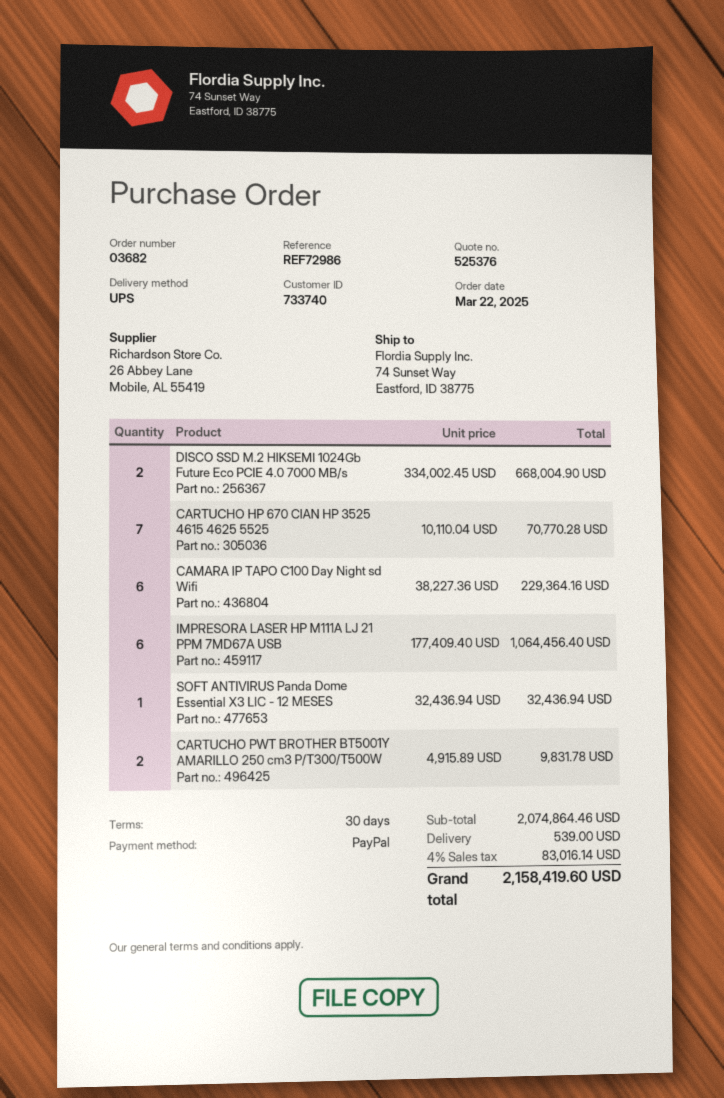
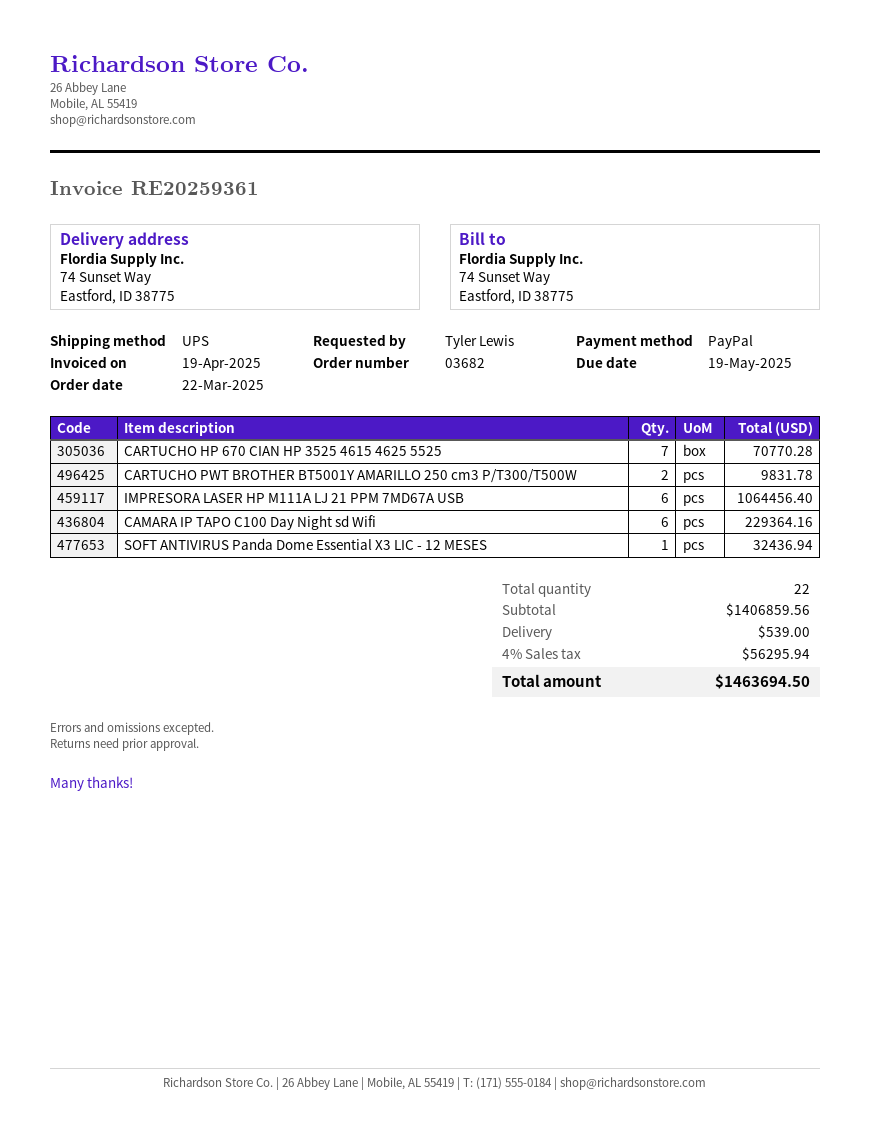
DISCO SSD M.2 HIKSEMI 1024Gb Future Eco PCIE 4.0 7000 MB/s: 2 for 668004.90 -> none
subtotal: 2074864.46 -> 1406859.56
tax: 4% = 83016.14 -> 4% = 56295.94
total: 2158419.60 -> 1463694.50

